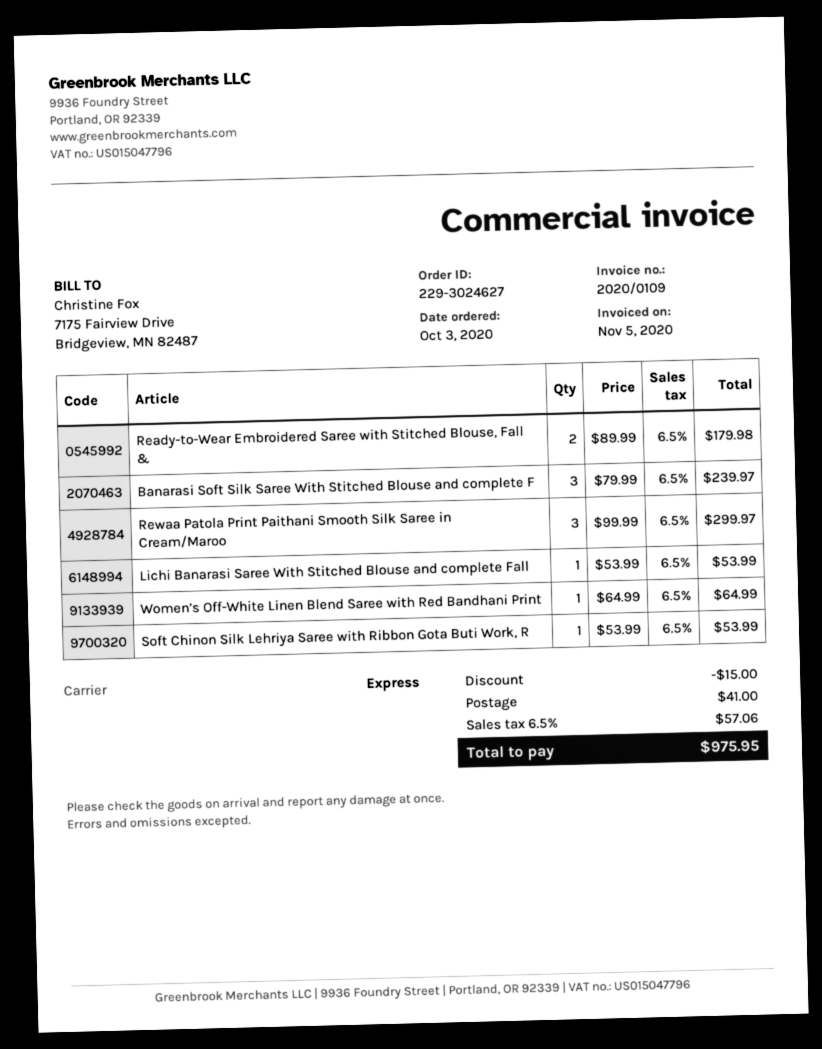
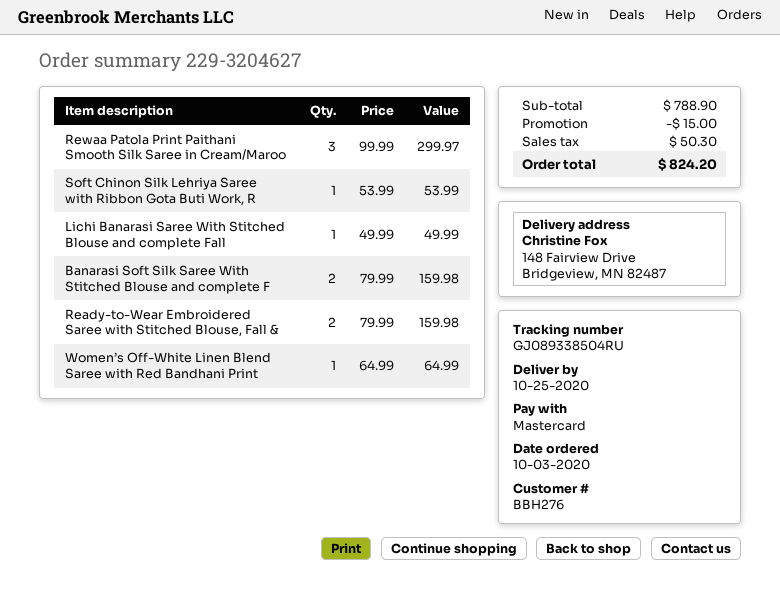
order number: 229-3024627 -> 229-3204627
Ready-to-Wear Embroidered Saree with Stitched Blouse, Fall &: 2 x 89.99 = 179.98 -> 2 x 79.99 = 159.98
Banarasi Soft Silk Saree With Stitched Blouse and complete F: 3 x 79.99 = 239.97 -> 2 x 79.99 = 159.98
Lichi Banarasi Saree With Stitched Blouse and complete Fall: 1 x 53.99 = 53.99 -> 1 x 49.99 = 49.99
shipping: 41.00 -> none
tax: 57.06 -> 50.30
total: 975.95 -> 824.20

